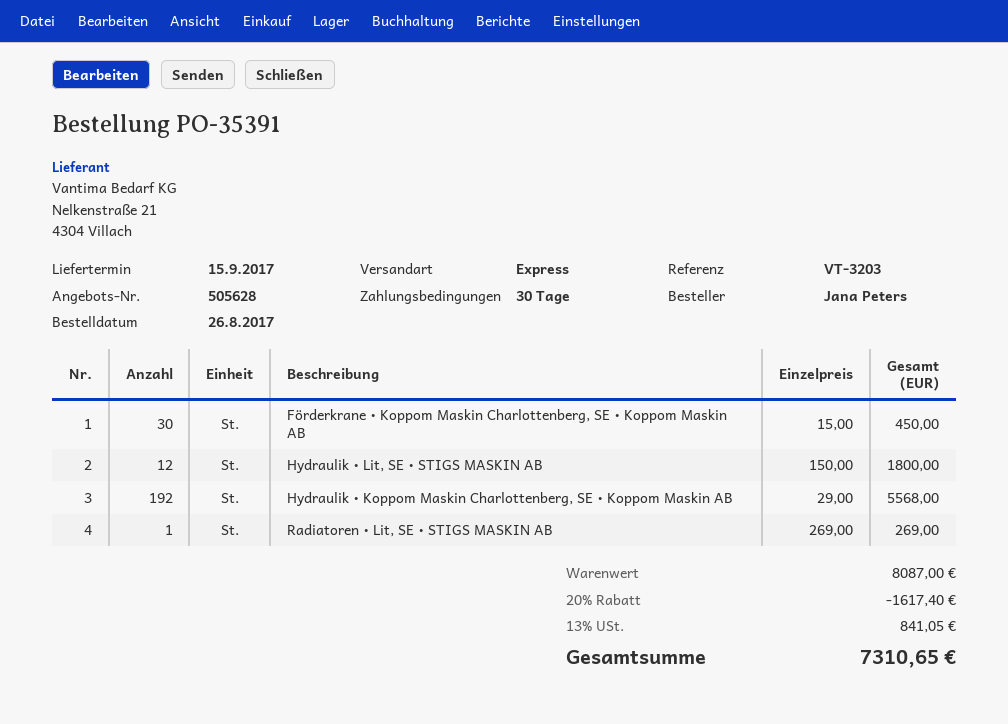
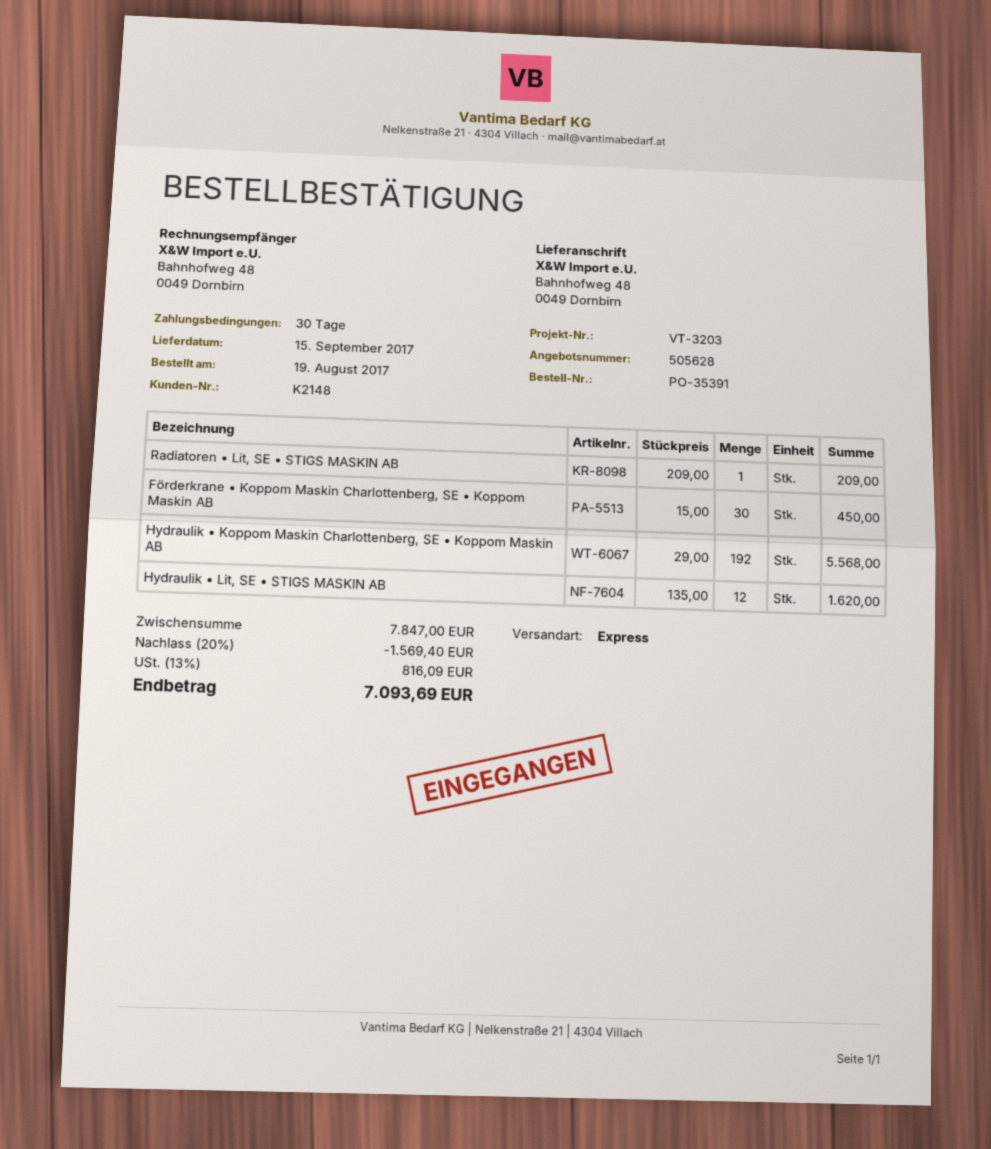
order date: 2017-08-26 -> 2017-08-19
Hydraulik • Lit, SE • STIGS MASKIN AB: 12 x 150.00 = 1800.00 -> 12 x 135.00 = 1620.00
Radiatoren • Lit, SE • STIGS MASKIN AB: 1 x 269.00 = 269.00 -> 1 x 209.00 = 209.00
subtotal: 8087.00 -> 7847.00
discount: 20% = 1617.40 -> 20% = 1569.40
tax: 13% = 841.05 -> 13% = 816.09
total: 7310.65 -> 7093.69

